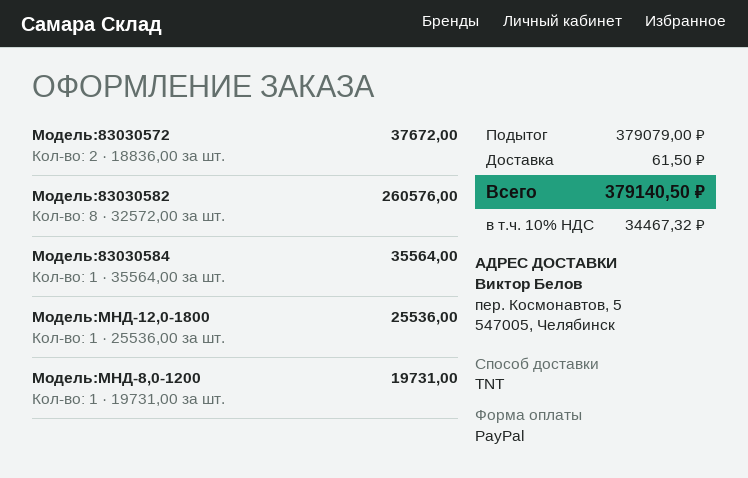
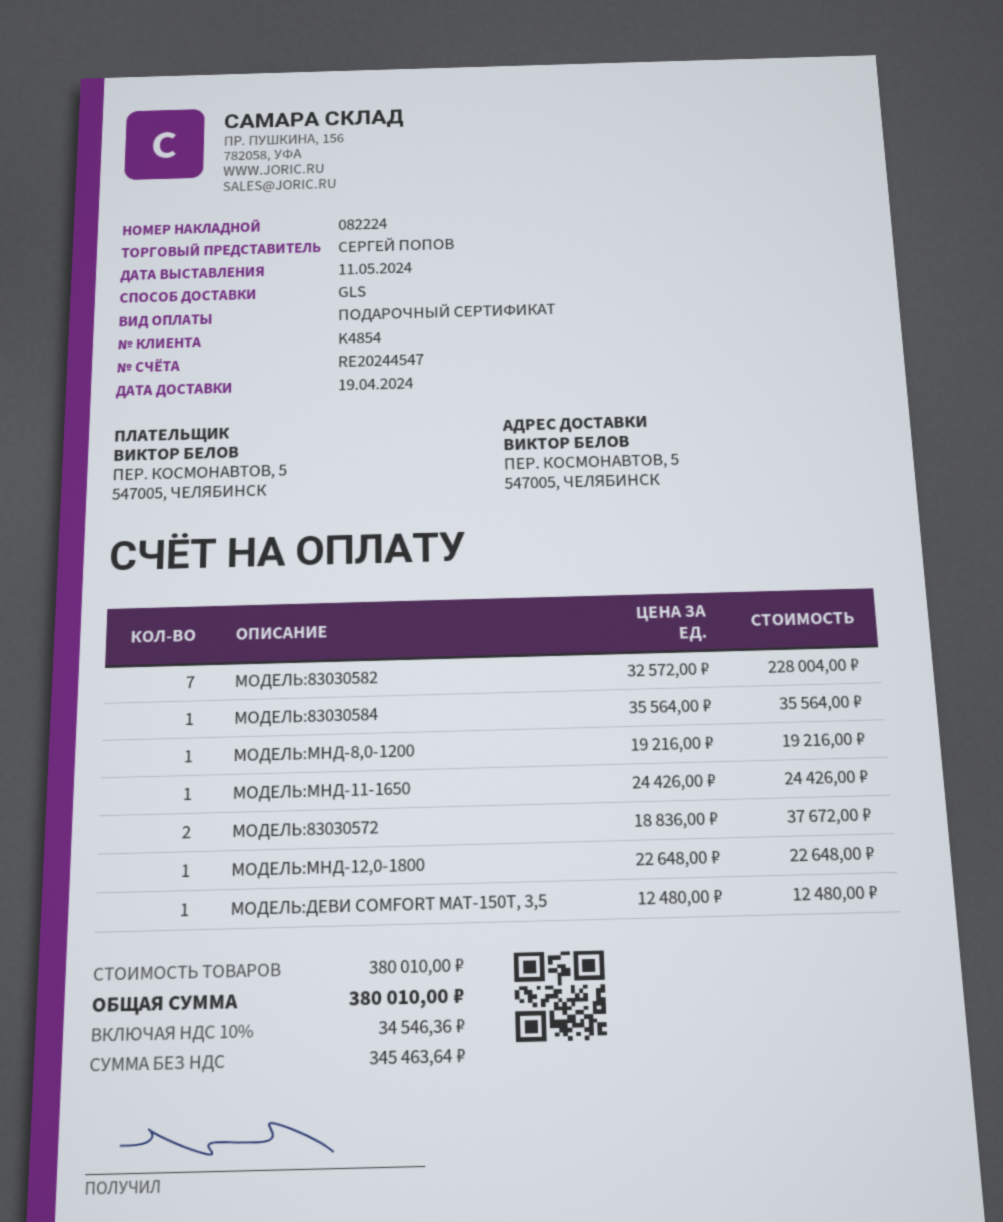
payment method: PayPal -> gift card
shipping method: TNT -> GLS
Модель:83030582: 8 x 32572.00 = 260576.00 -> 7 x 32572.00 = 228004.00
Модель:МНД-12,0-1800: 1 x 25536.00 = 25536.00 -> 1 x 22648.00 = 22648.00
Модель:МНД-8,0-1200: 1 x 19731.00 = 19731.00 -> 1 x 19216.00 = 19216.00
МОДЕЛЬ:МНД-11-1650: none -> 1 x 24426.00 = 24426.00
МОДЕЛЬ:ДЕВИ COMFORT MAT-150T, 3,5: none -> 1 x 12480.00 = 12480.00
subtotal: 379079.00 -> 380010.00
shipping: 61.50 -> none
tax: 10% = 34467.32 -> 10% = 34546.36
total: 379140.50 -> 380010.00

